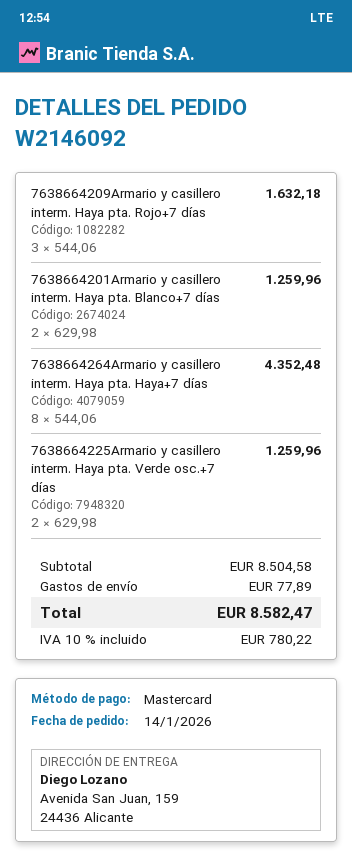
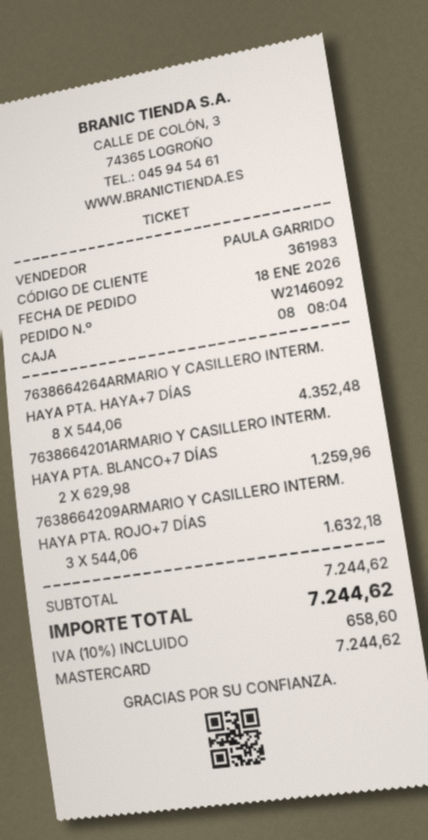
order date: 2026-01-14 -> 2026-01-18
7638664225Armario y casillero interm. Haya pta. Verde osc.+7 días: 2 x 629.98 = 1259.96 -> none
subtotal: 8504.58 -> 7244.62
shipping: 77.89 -> none
tax: 10% = 780.22 -> 10% = 658.60
total: 8582.47 -> 7244.62

